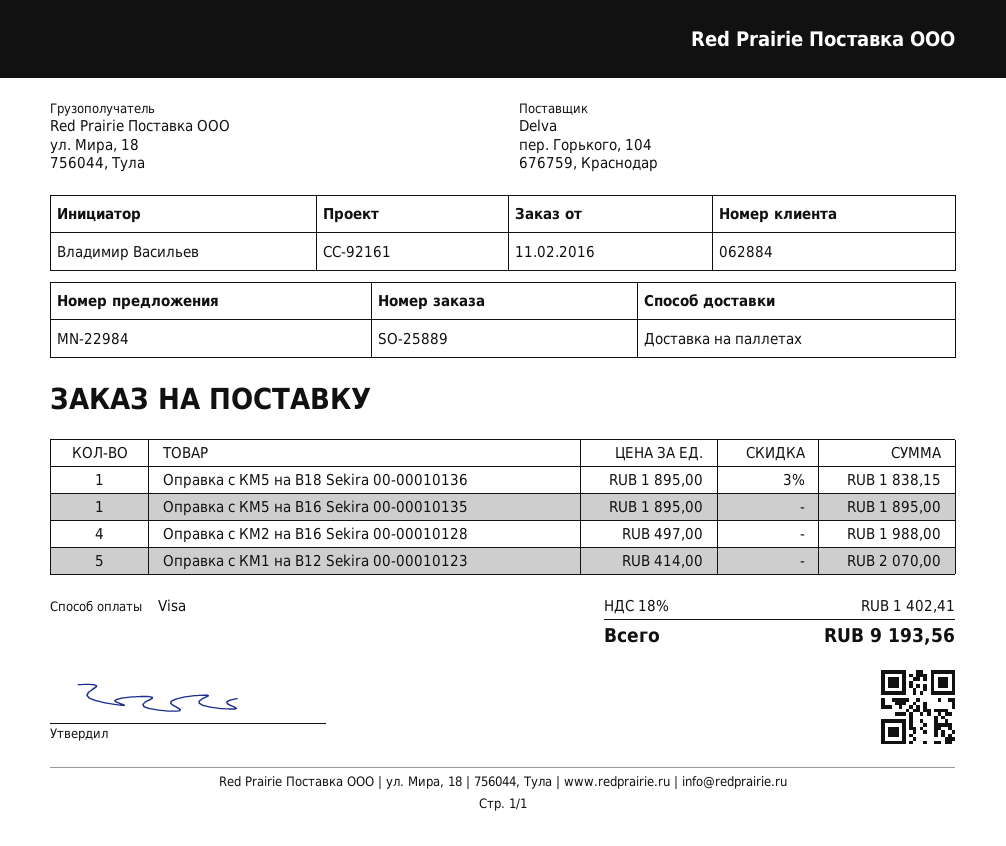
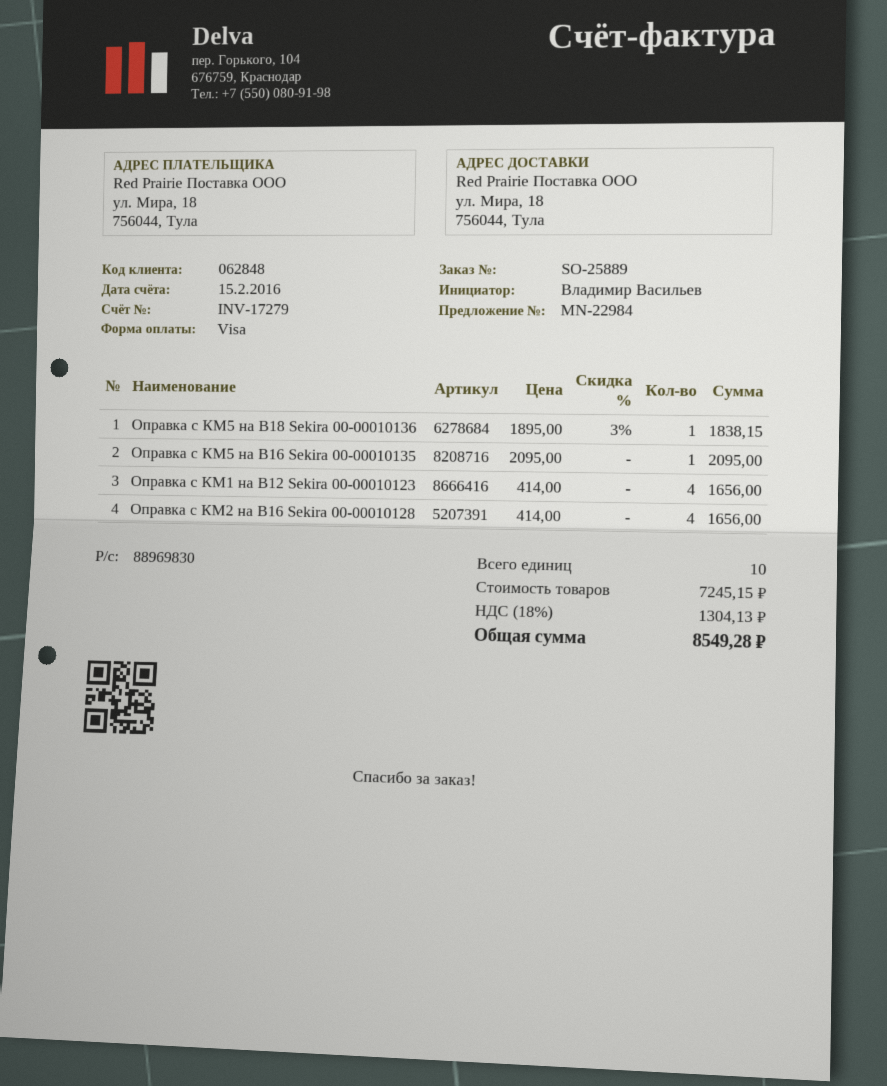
customer number: 062884 -> 062848
Оправка с КМ5 на B16 Sekira 00-00010135: 1 x 1895.00 = 1895.00 -> 1 x 2095.00 = 2095.00
Оправка с КМ2 на B16 Sekira 00-00010128: 4 x 497.00 = 1988.00 -> 4 x 414.00 = 1656.00
Оправка с КМ1 на B12 Sekira 00-00010123: 5 x 414.00 = 2070.00 -> 4 x 414.00 = 1656.00
tax: 18% = 1402.41 -> 18% = 1304.13
total: 9193.56 -> 8549.28

